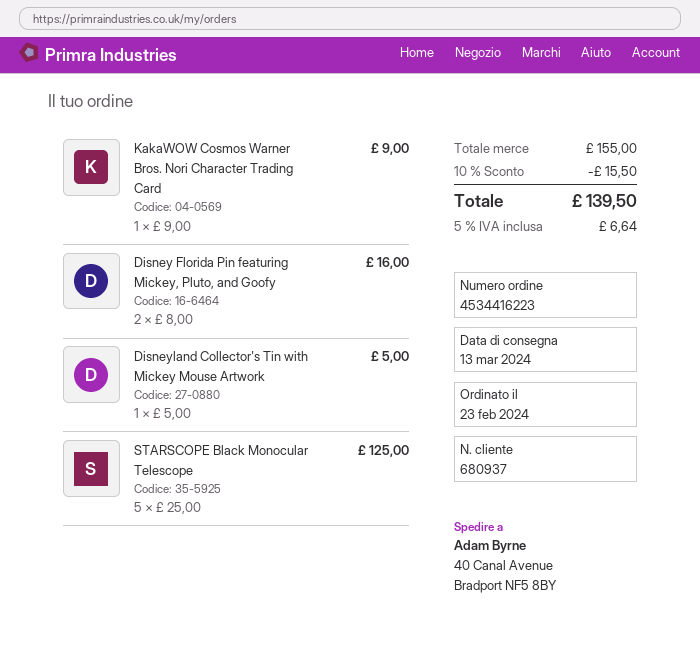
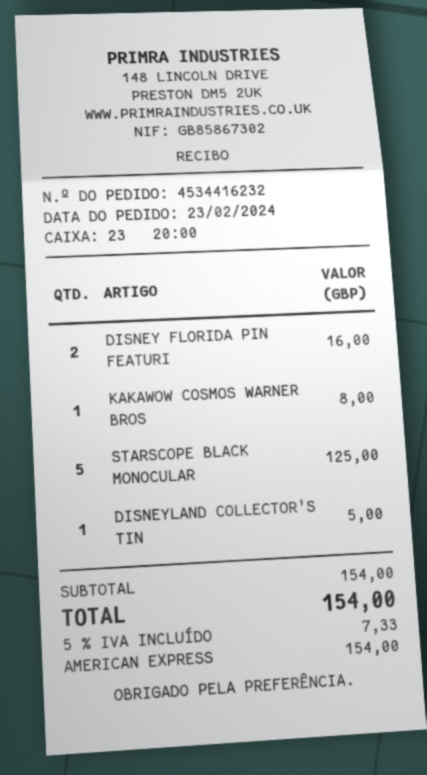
order number: 4534416223 -> 4534416232
KakaWOW Cosmos Warner Bros. Nori Character Trading Card: 1 for 9.00 -> 1 for 8.00
subtotal: 155.00 -> 154.00
discount: 10% = 15.50 -> none
tax: 5% = 6.64 -> 5% = 7.33
total: 139.50 -> 154.00

